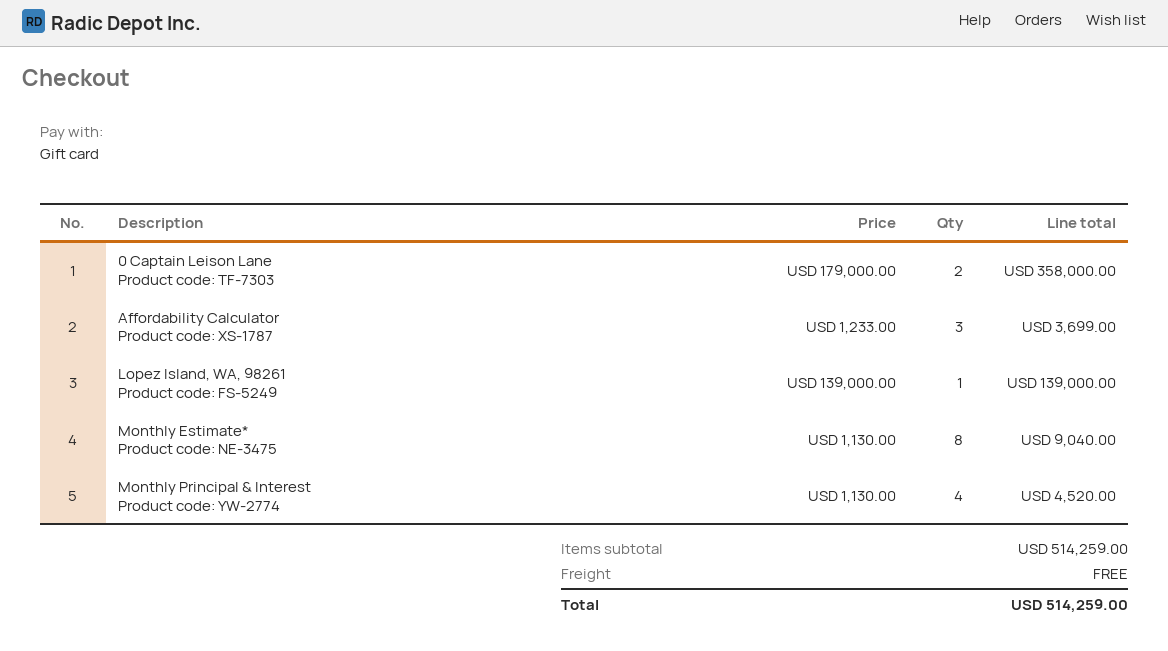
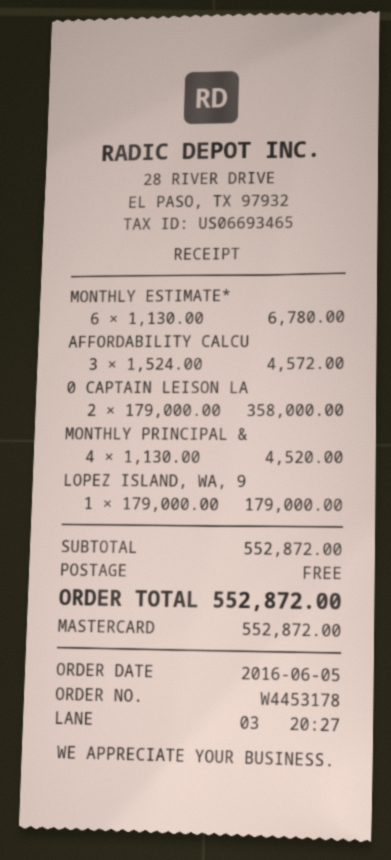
payment method: gift card -> Mastercard
Affordability Calculator: 3 x 1233.00 = 3699.00 -> 3 x 1524.00 = 4572.00
Lopez Island, WA, 98261: 1 x 139000.00 = 139000.00 -> 1 x 179000.00 = 179000.00
Monthly Estimate*: 8 x 1130.00 = 9040.00 -> 6 x 1130.00 = 6780.00
subtotal: 514259.00 -> 552872.00
total: 514259.00 -> 552872.00

